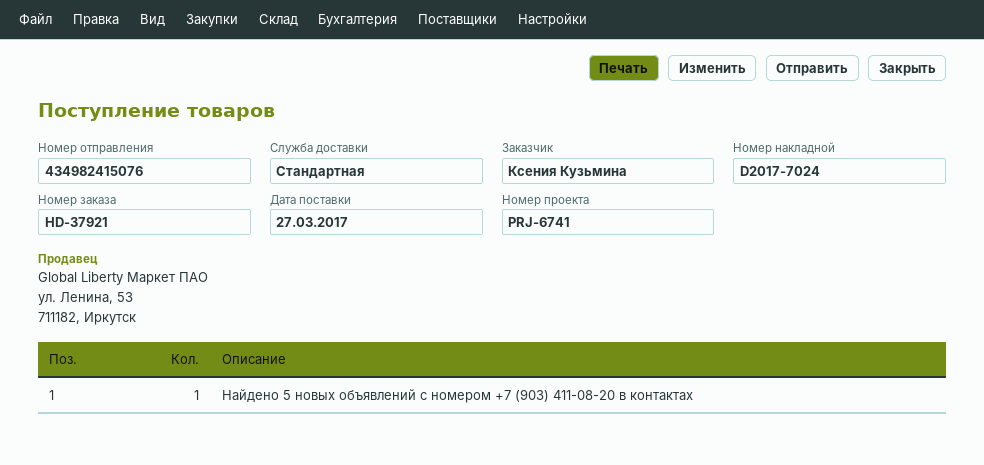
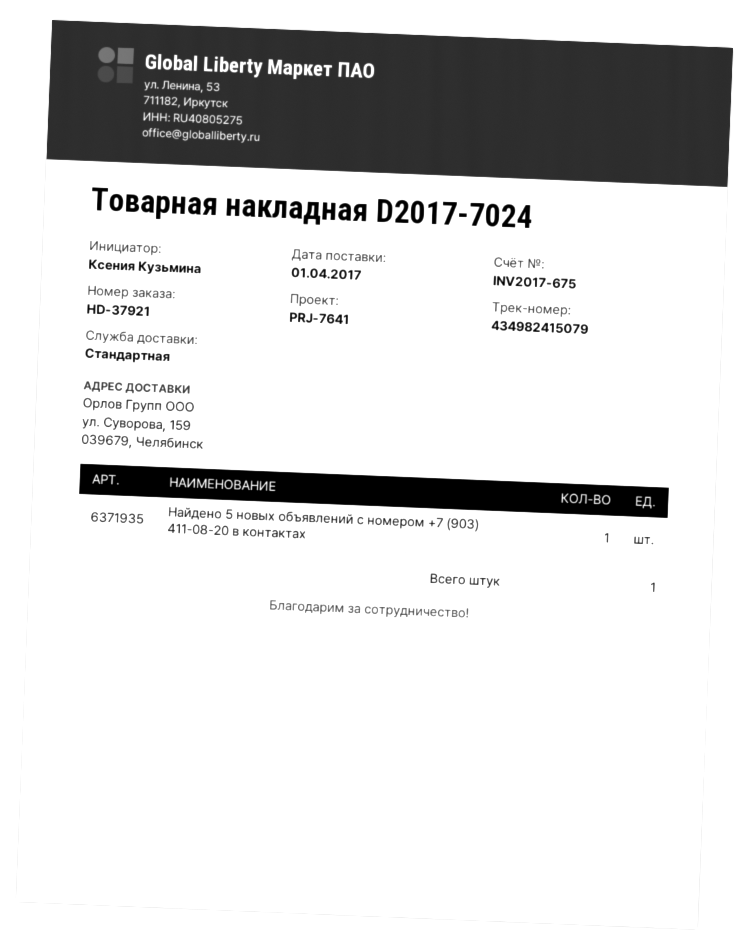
delivery date: 2017-03-27 -> 2017-04-01
reference: PRJ-6741 -> PRJ-7641
tracking number: 434982415076 -> 434982415079

